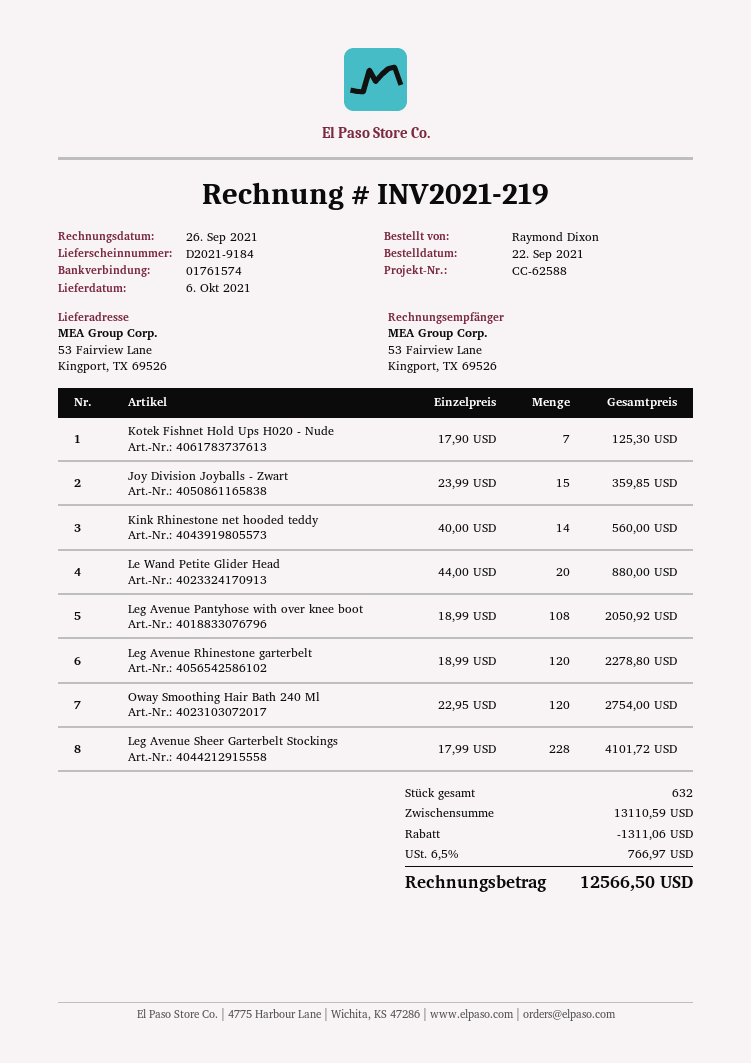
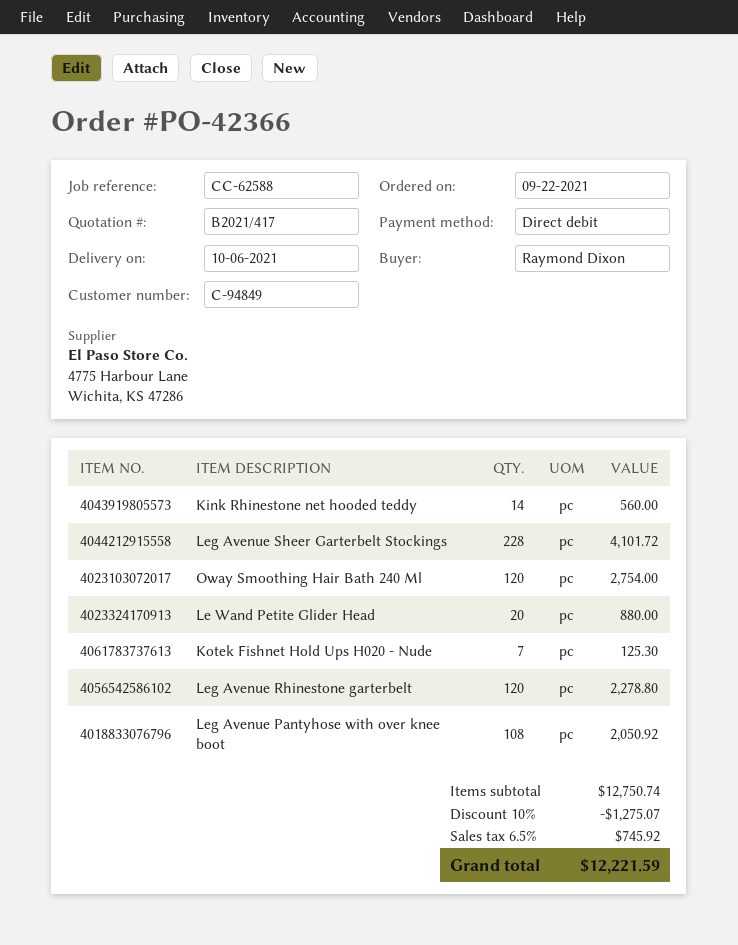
Joy Division Joyballs - Zwart: 15 for 359.85 -> none
subtotal: 13110.59 -> 12750.74
discount: 1311.06 -> 1275.07
tax: 6.5% = 766.97 -> 6.5% = 745.92
total: 12566.50 -> 12221.59

